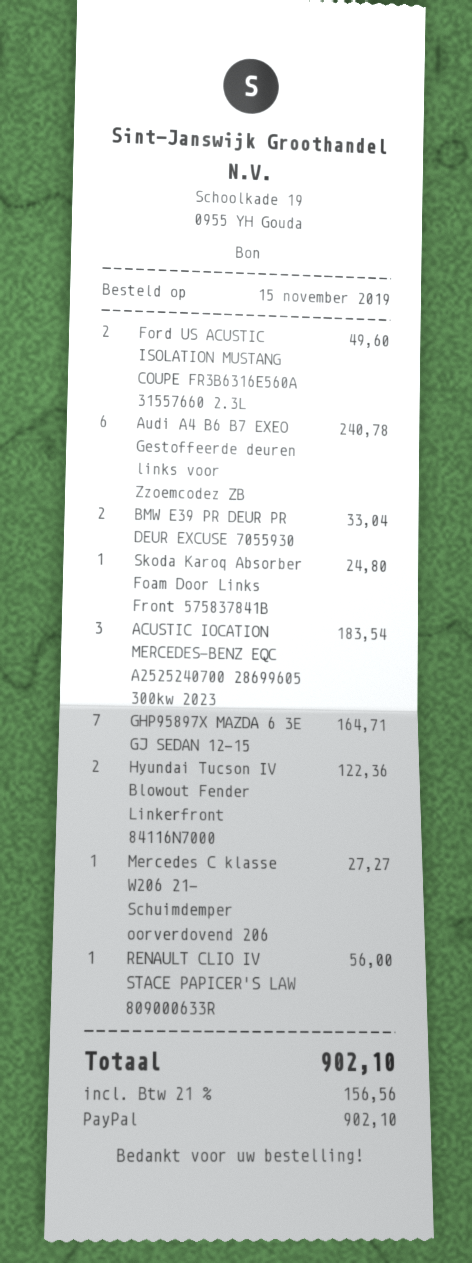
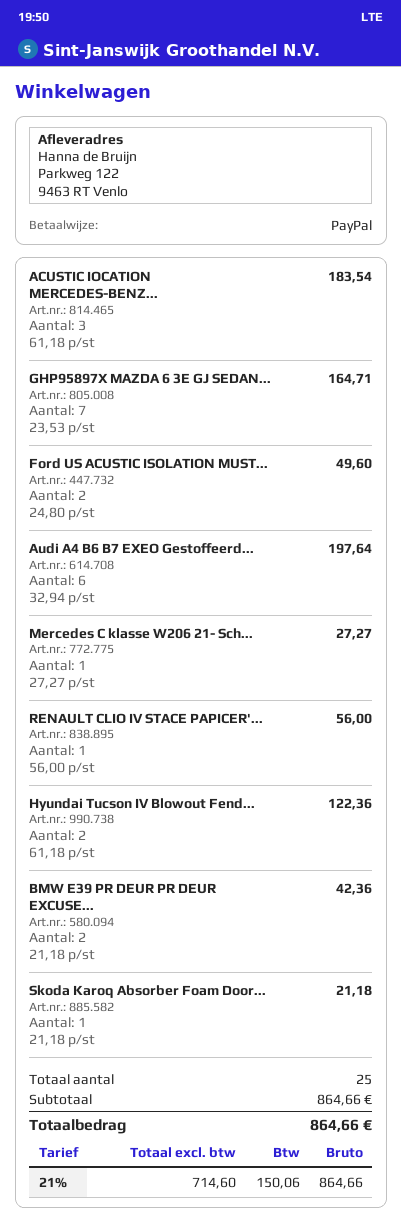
Audi A4 B6 B7 EXEO Gestoffeerde deuren links voor Zzoemcodez ZB: 6 for 240.78 -> 6 for 197.64
BMW E39 PR DEUR PR DEUR EXCUSE 7055930: 2 for 33.04 -> 2 for 42.36
Skoda Karoq Absorber Foam Door Links Front 575837841B: 1 for 24.80 -> 1 for 21.18
tax: 21% = 156.56 -> 21% = 150.06
total: 902.10 -> 864.66

